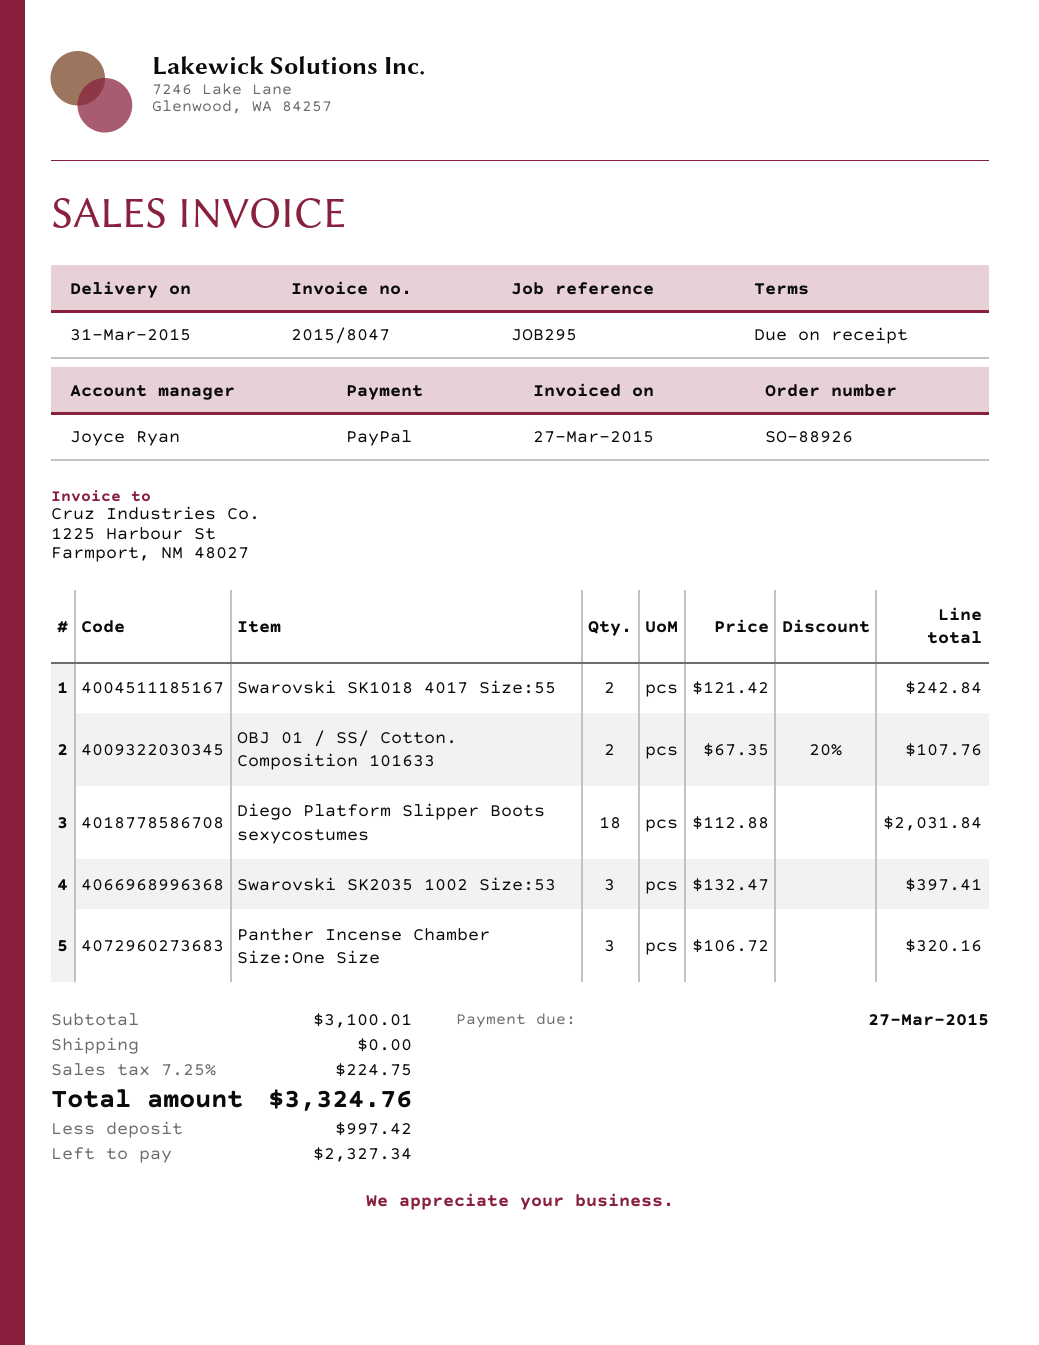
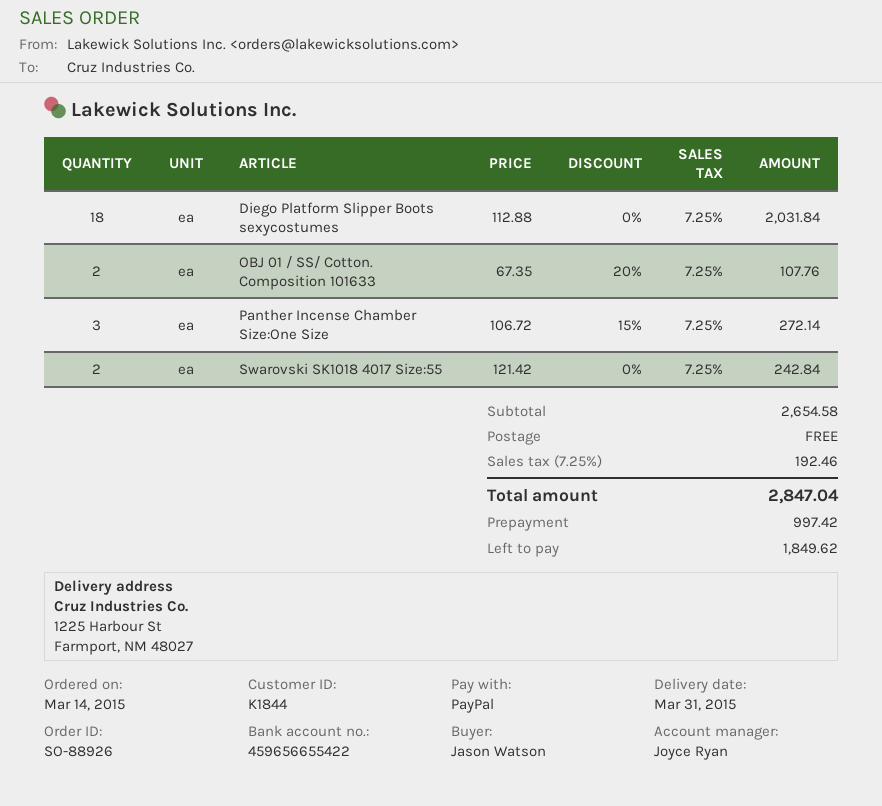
Swarovski SK2035 1002 Size:53: 3 x 132.47 = 397.41 -> none
Panther Incense Chamber Size:One Size: 3 x 106.72 = 320.16 -> 3 x 106.72 - 15% = 272.14
subtotal: 3100.01 -> 2654.58
tax: 7.25% = 224.75 -> 7.25% = 192.46
total: 3324.76 -> 2847.04
balance: 2327.34 -> 1849.62

